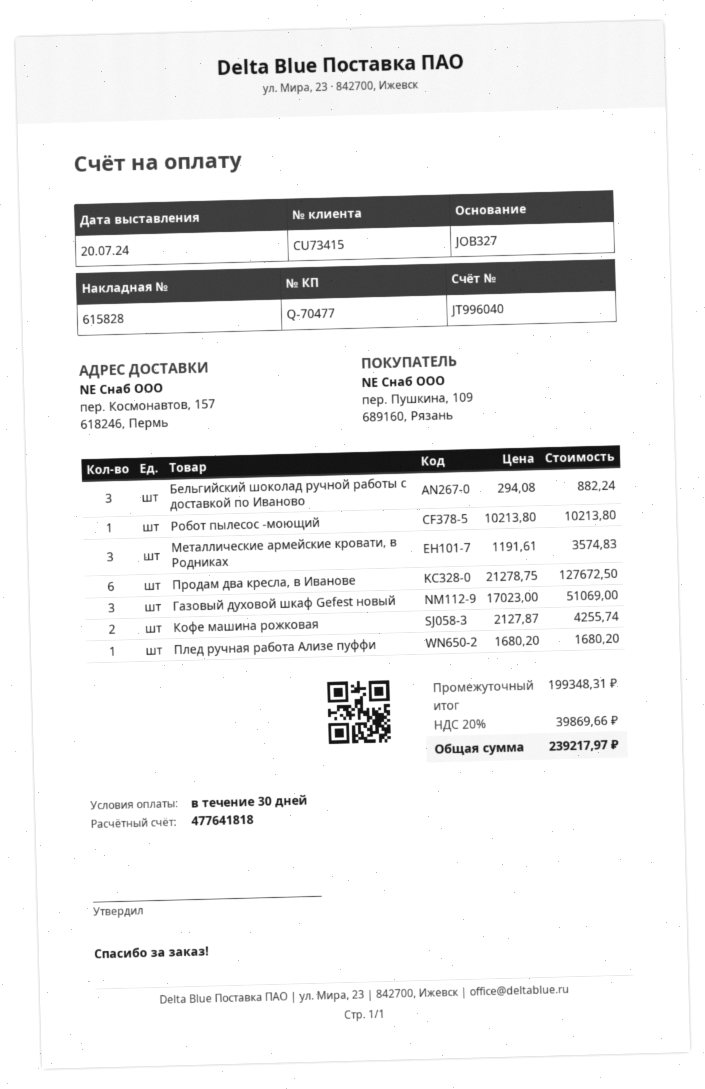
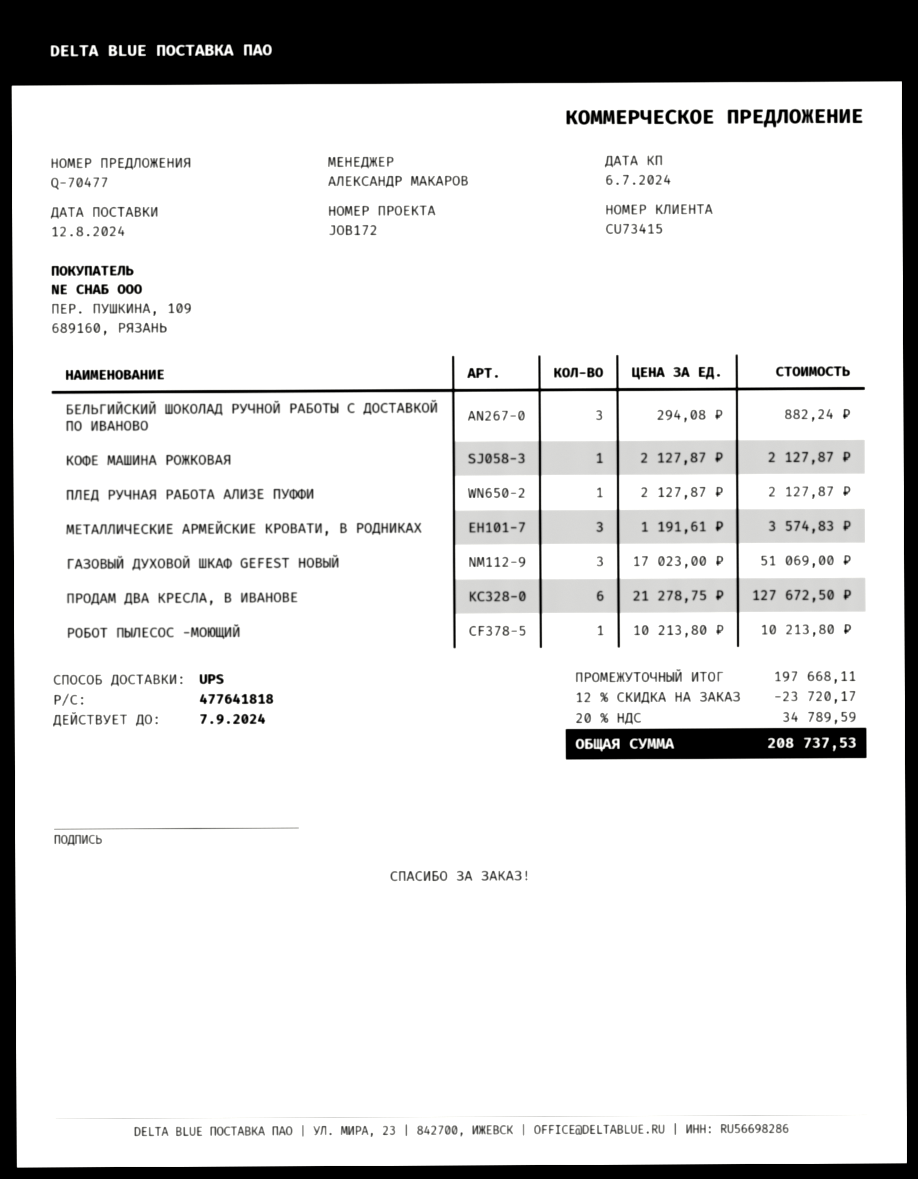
reference: JOB327 -> JOB172
Кофе машина рожковая: 2 x 2127.87 = 4255.74 -> 1 x 2127.87 = 2127.87
Плед ручная работа Ализе пуффи: 1 x 1680.20 = 1680.20 -> 1 x 2127.87 = 2127.87
subtotal: 199348.31 -> 197668.11
discount: none -> 12% = 23720.17
tax: 20% = 39869.66 -> 20% = 34789.59
total: 239217.97 -> 208737.53

